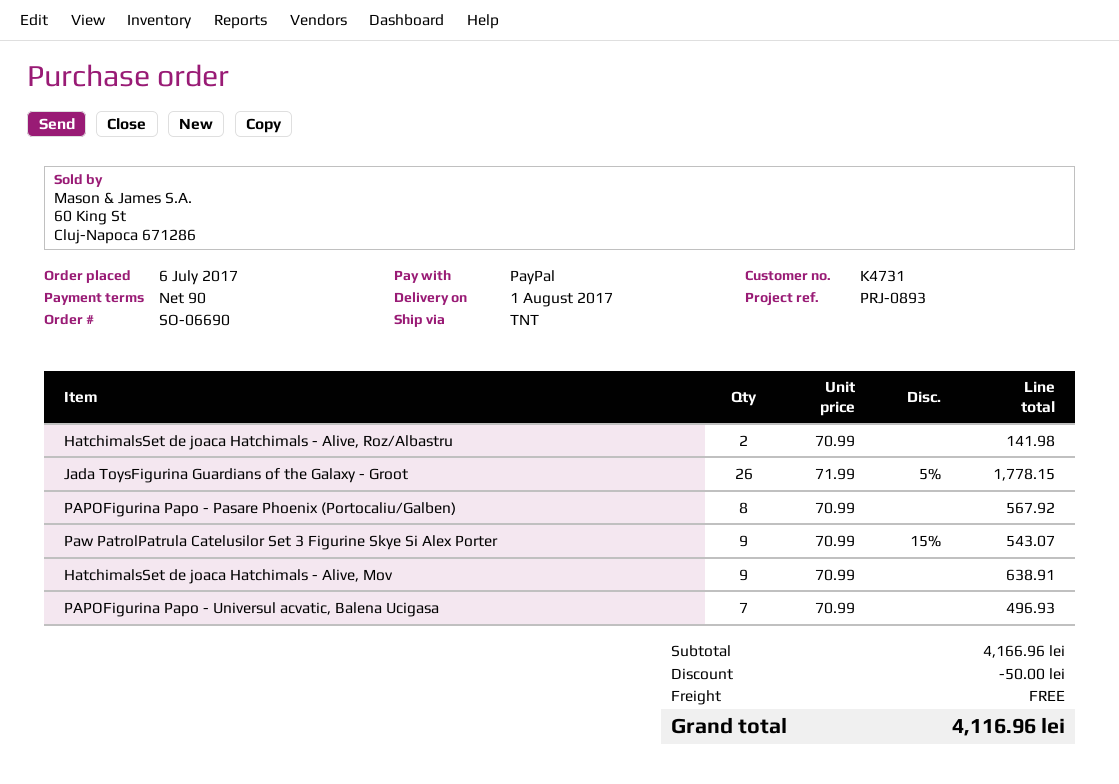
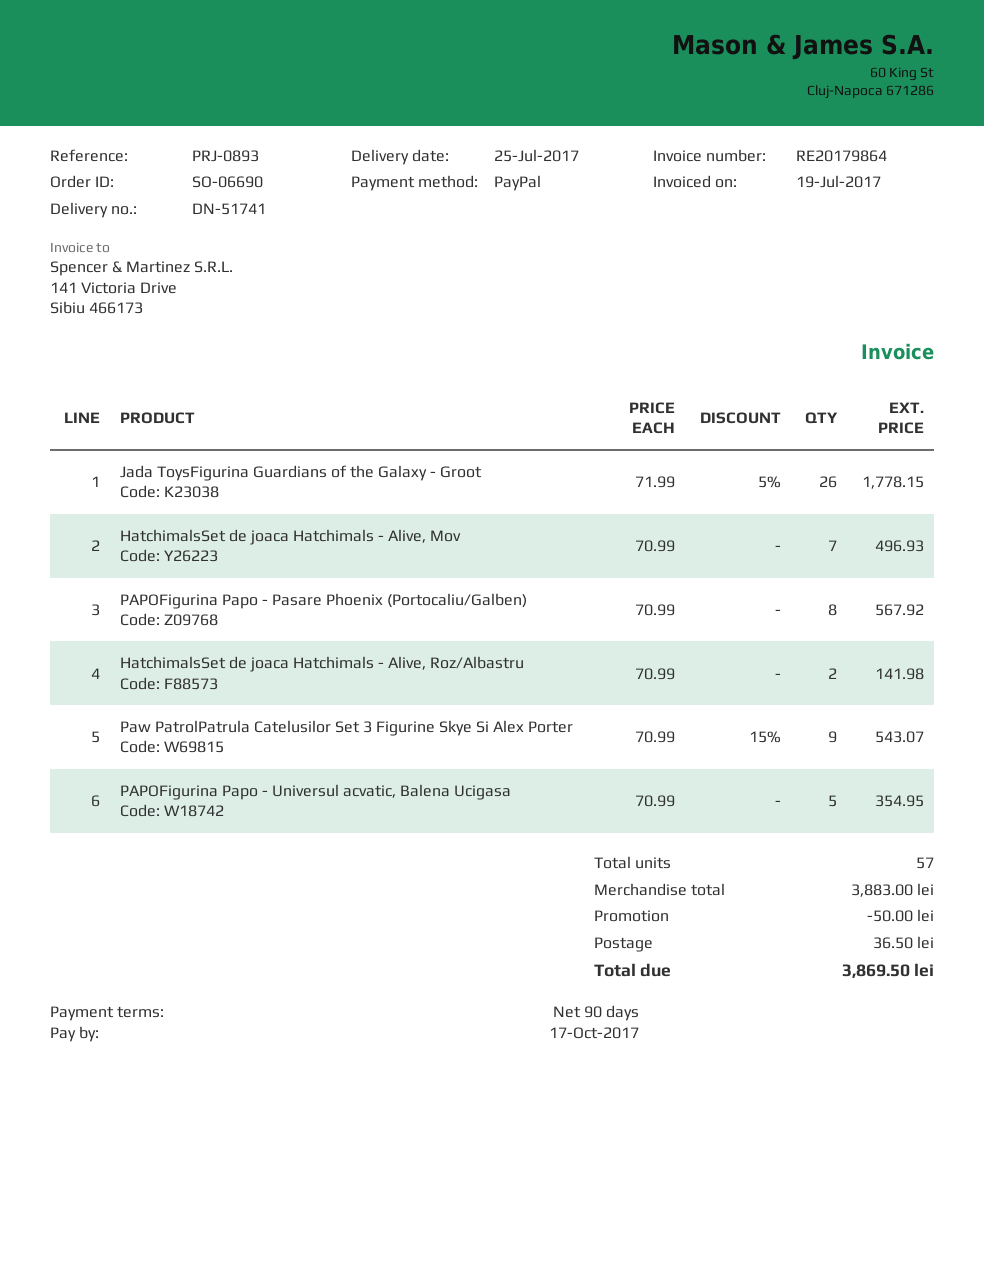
delivery date: 2017-08-01 -> 2017-07-25
HatchimalsSet de joaca Hatchimals - Alive, Mov: 9 x 70.99 = 638.91 -> 7 x 70.99 = 496.93
PAPOFigurina Papo - Universul acvatic, Balena Ucigasa: 7 x 70.99 = 496.93 -> 5 x 70.99 = 354.95
subtotal: 4166.96 -> 3883.00
shipping: 0.00 -> 36.50
total: 4116.96 -> 3869.50

